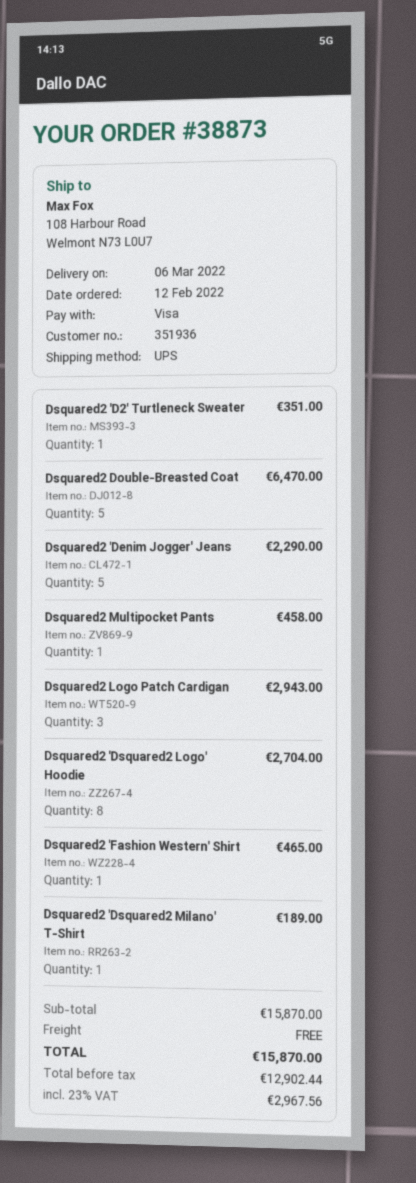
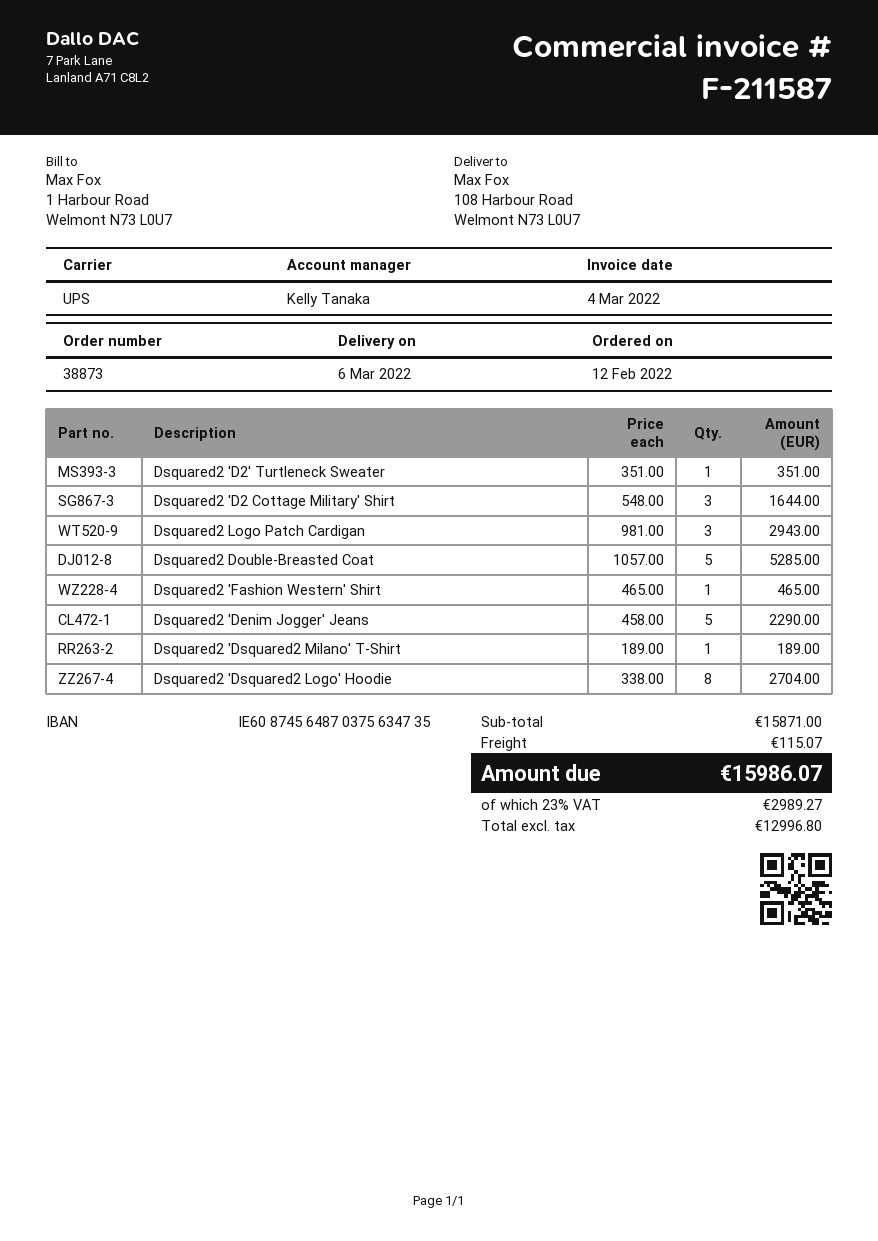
Dsquared2 Double-Breasted Coat: 5 for 6470.00 -> 5 for 5285.00
Dsquared2 Multipocket Pants: 1 for 458.00 -> none
Dsquared2 'D2 Cottage Military' Shirt: none -> 3 for 1644.00
subtotal: 15870.00 -> 15871.00
shipping: 0.00 -> 115.07
net: 12902.44 -> 12996.80
tax: 23% = 2967.56 -> 23% = 2989.27
total: 15870.00 -> 15986.07

